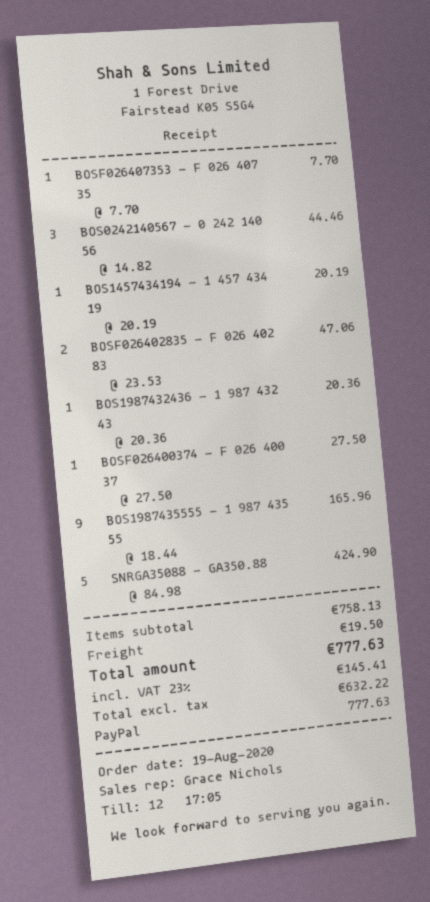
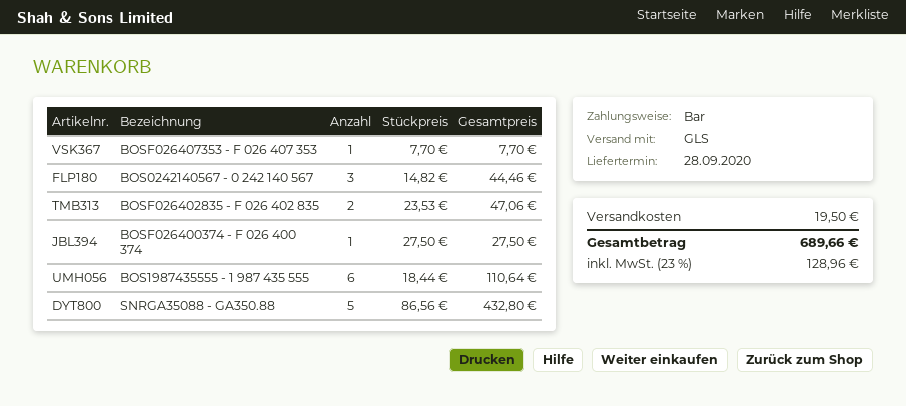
payment method: PayPal -> cash
BOS1457434194 - 1 457 434 19: 1 x 20.19 = 20.19 -> none
BOS1987432436 - 1 987 432 43: 1 x 20.36 = 20.36 -> none
BOS1987435555 - 1 987 435 55: 9 x 18.44 = 165.96 -> 6 x 18.44 = 110.64
SNRGA35088 - GA350.88: 5 x 84.98 = 424.90 -> 5 x 86.56 = 432.80
tax: 23% = 145.41 -> 23% = 128.96
total: 777.63 -> 689.66

